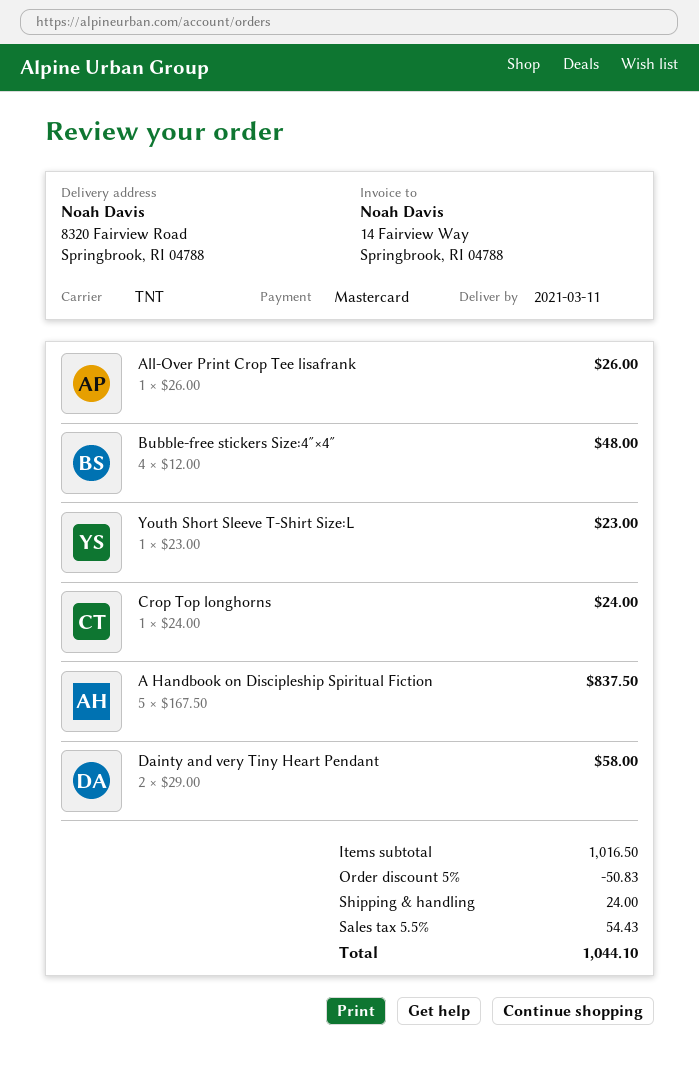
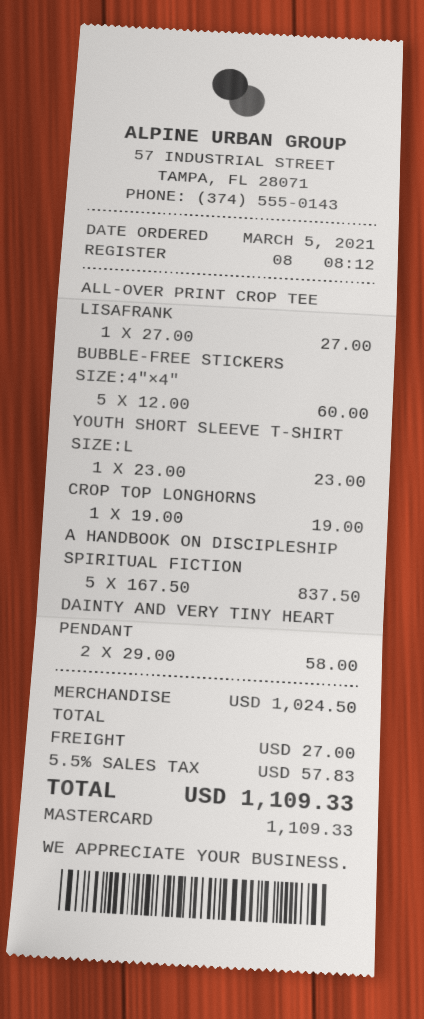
All-Over Print Crop Tee lisafrank: 1 x 26.00 = 26.00 -> 1 x 27.00 = 27.00
Bubble-free stickers Size:4″×4″: 4 x 12.00 = 48.00 -> 5 x 12.00 = 60.00
Crop Top longhorns: 1 x 24.00 = 24.00 -> 1 x 19.00 = 19.00
subtotal: 1016.50 -> 1024.50
discount: 5% = 50.83 -> none
shipping: 24.00 -> 27.00
tax: 5.5% = 54.43 -> 5.5% = 57.83
total: 1044.10 -> 1109.33

